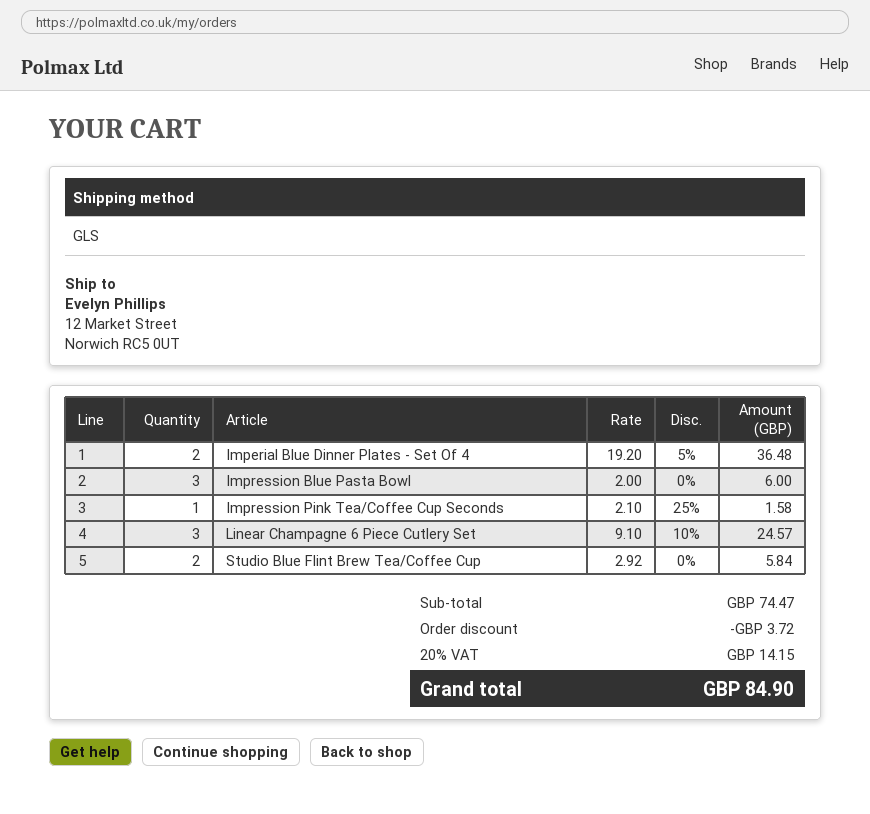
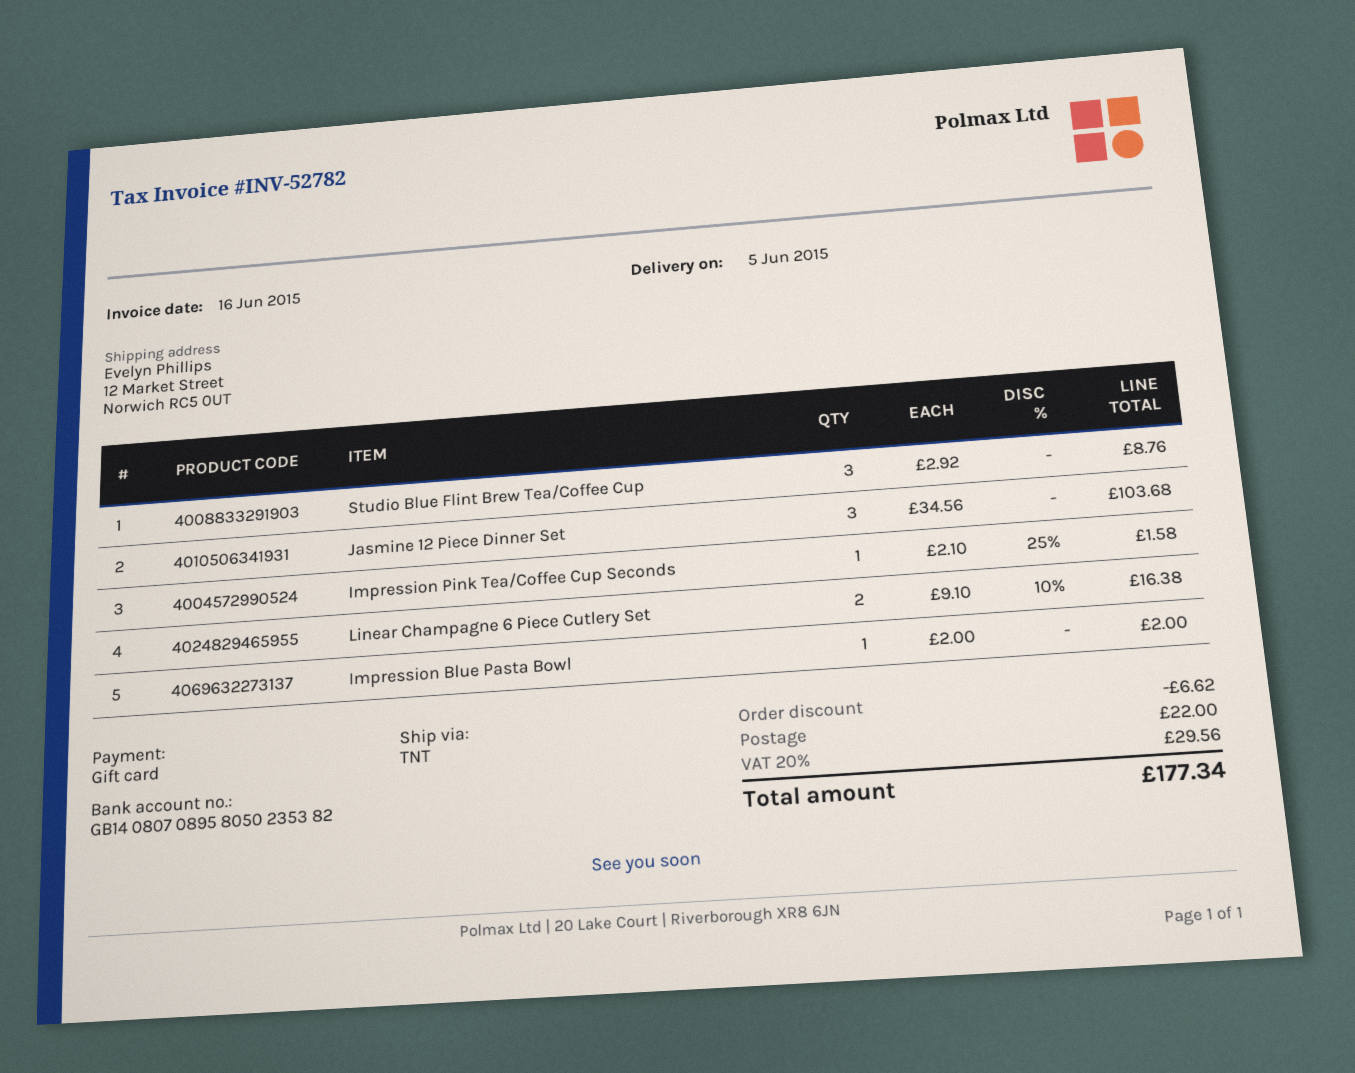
shipping method: GLS -> TNT
Imperial Blue Dinner Plates - Set Of 4: 2 x 19.20 - 5% = 36.48 -> none
Impression Blue Pasta Bowl: 3 x 2.00 = 6.00 -> 1 x 2.00 = 2.00
Linear Champagne 6 Piece Cutlery Set: 3 x 9.10 - 10% = 24.57 -> 2 x 9.10 - 10% = 16.38
Studio Blue Flint Brew Tea/Coffee Cup: 2 x 2.92 = 5.84 -> 3 x 2.92 = 8.76
Jasmine 12 Piece Dinner Set: none -> 3 x 34.56 = 103.68
discount: 3.72 -> 6.62
shipping: none -> 22.00
tax: 20% = 14.15 -> 20% = 29.56
total: 84.90 -> 177.34

